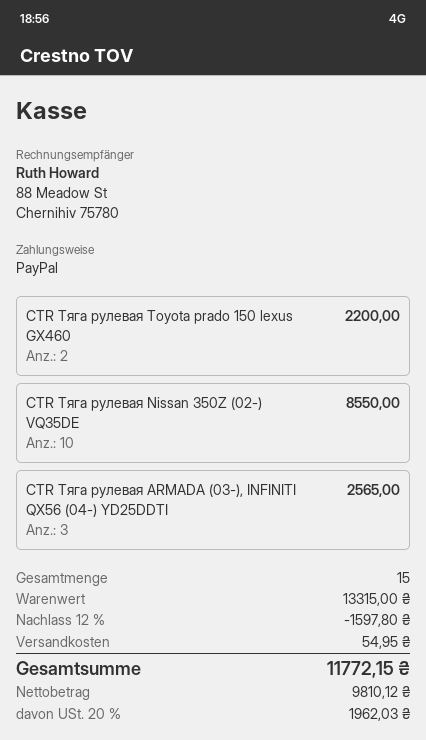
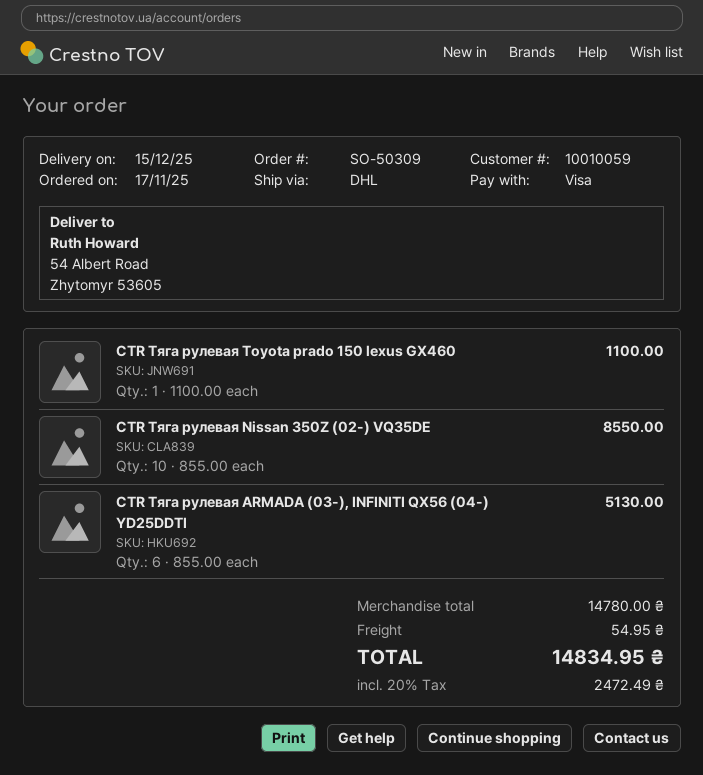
payment method: PayPal -> Visa
CTR Тяга рулевая Toyota prado 150 lexus GX460: 2 for 2200.00 -> 1 for 1100.00
CTR Тяга рулевая ARMADA (03-), INFINITI QX56 (04-) YD25DDTI: 3 for 2565.00 -> 6 for 5130.00
subtotal: 13315.00 -> 14780.00
discount: 12% = 1597.80 -> none
tax: 20% = 1962.03 -> 20% = 2472.49
total: 11772.15 -> 14834.95

